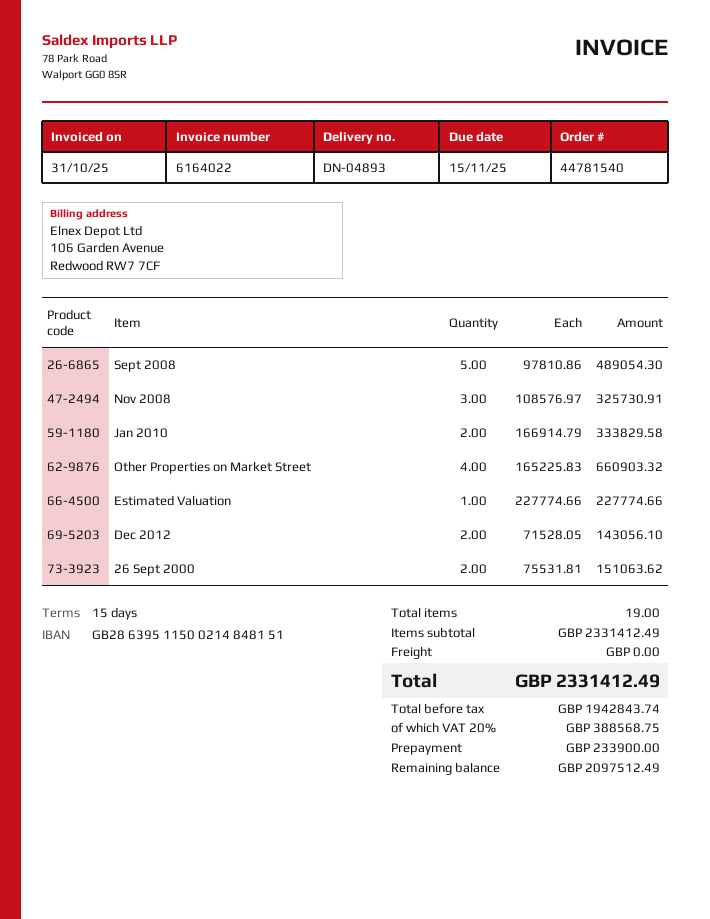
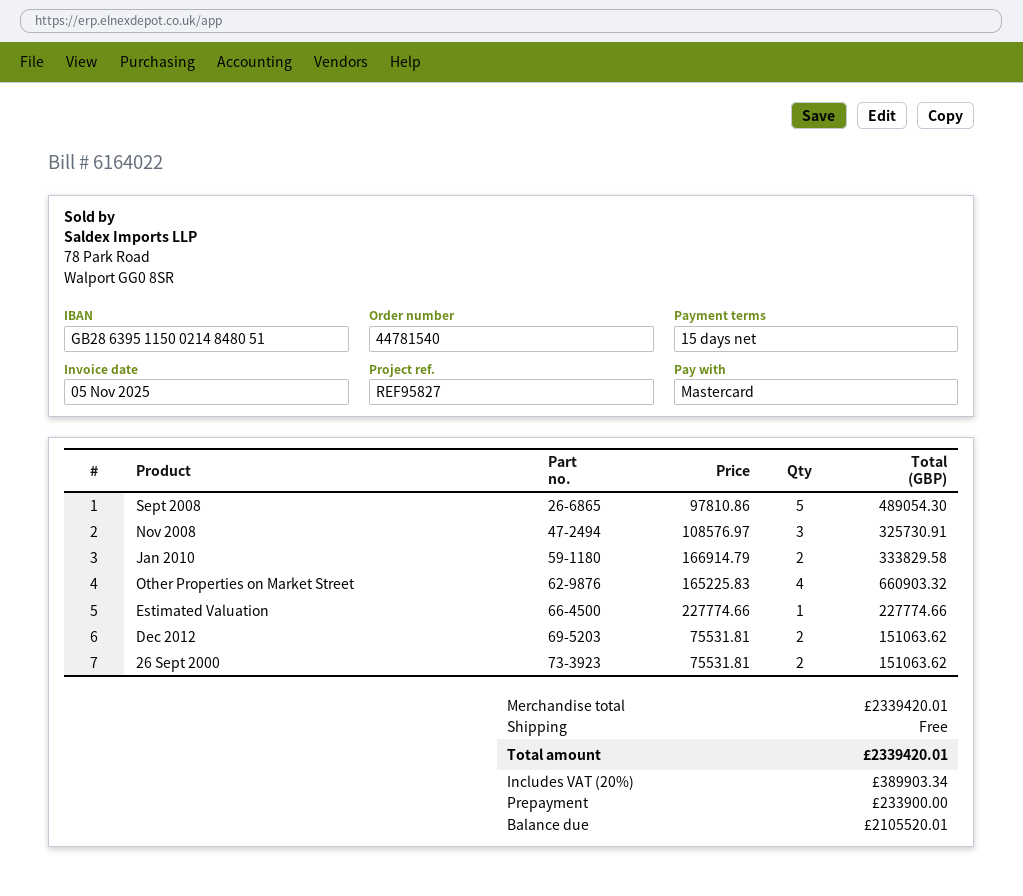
invoice date: 2025-10-31 -> 2025-11-05
bank account: GB28639511500214848151 -> GB28639511500214848051
Dec 2012: 2 x 71528.05 = 143056.10 -> 2 x 75531.81 = 151063.62
subtotal: 2331412.49 -> 2339420.01
tax: 20% = 388568.75 -> 20% = 389903.34
total: 2331412.49 -> 2339420.01
balance: 2097512.49 -> 2105520.01

